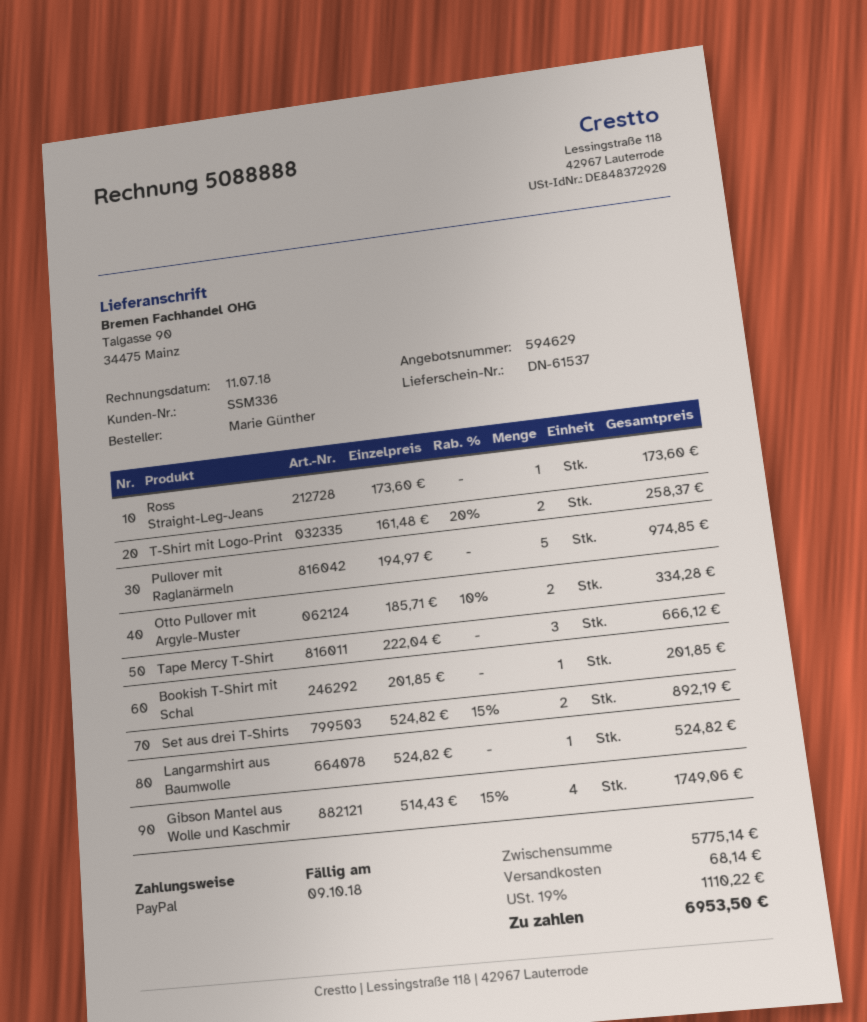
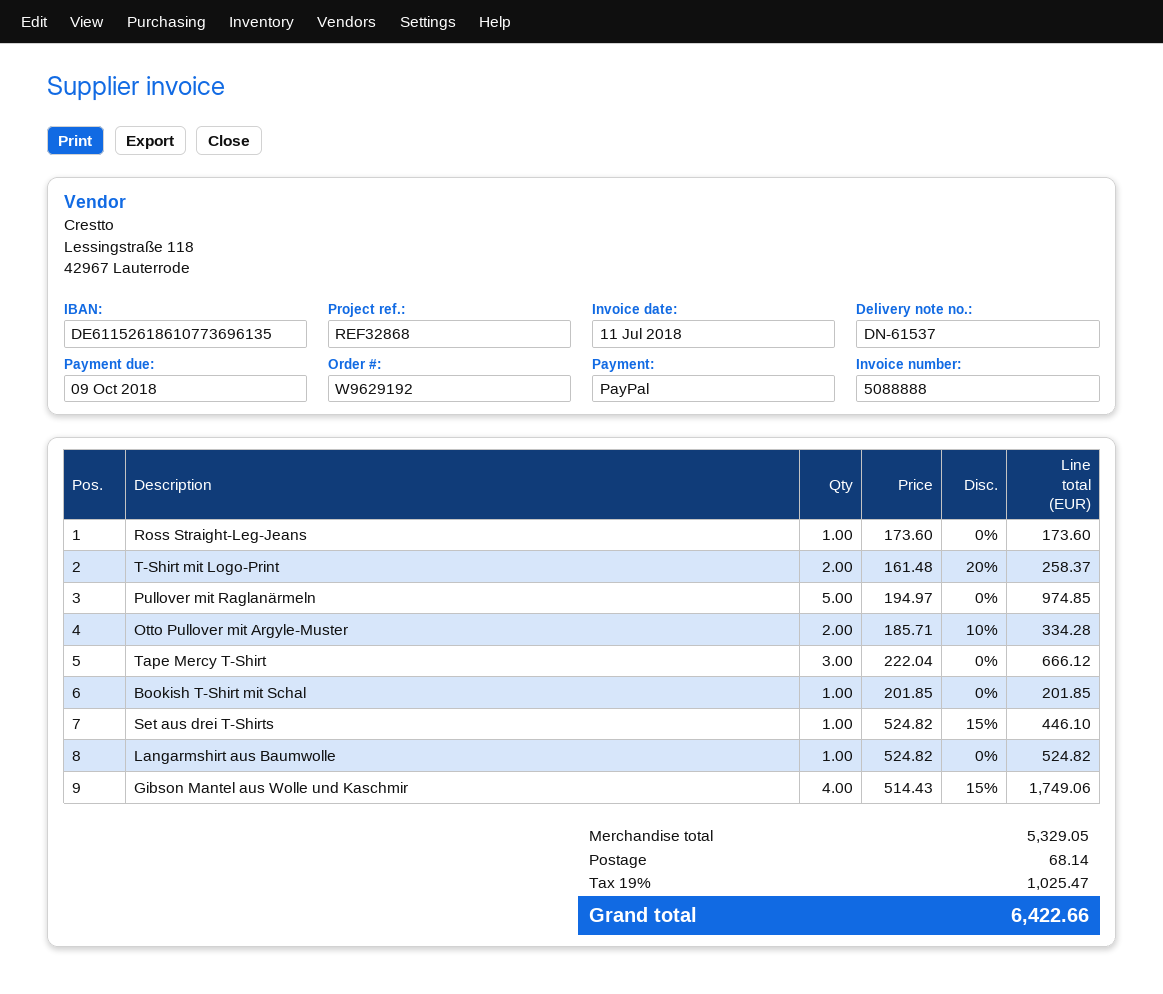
Set aus drei T-Shirts: 2 x 524.82 - 15% = 892.19 -> 1 x 524.82 - 15% = 446.10
subtotal: 5775.14 -> 5329.05
tax: 19% = 1110.22 -> 19% = 1025.47
total: 6953.50 -> 6422.66

